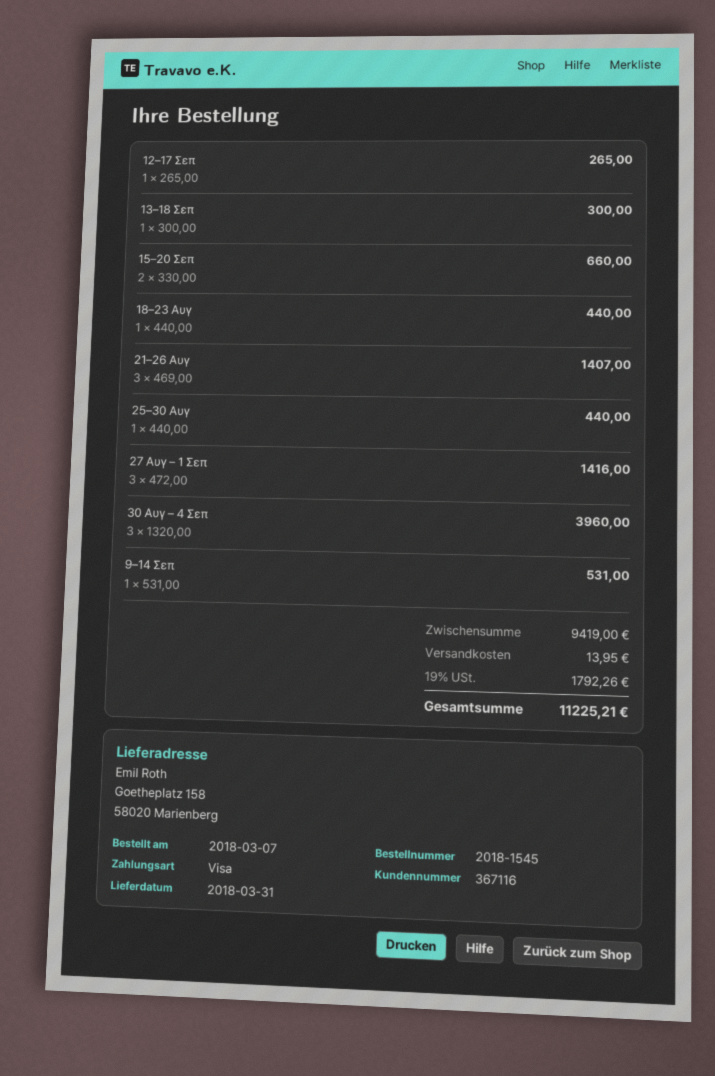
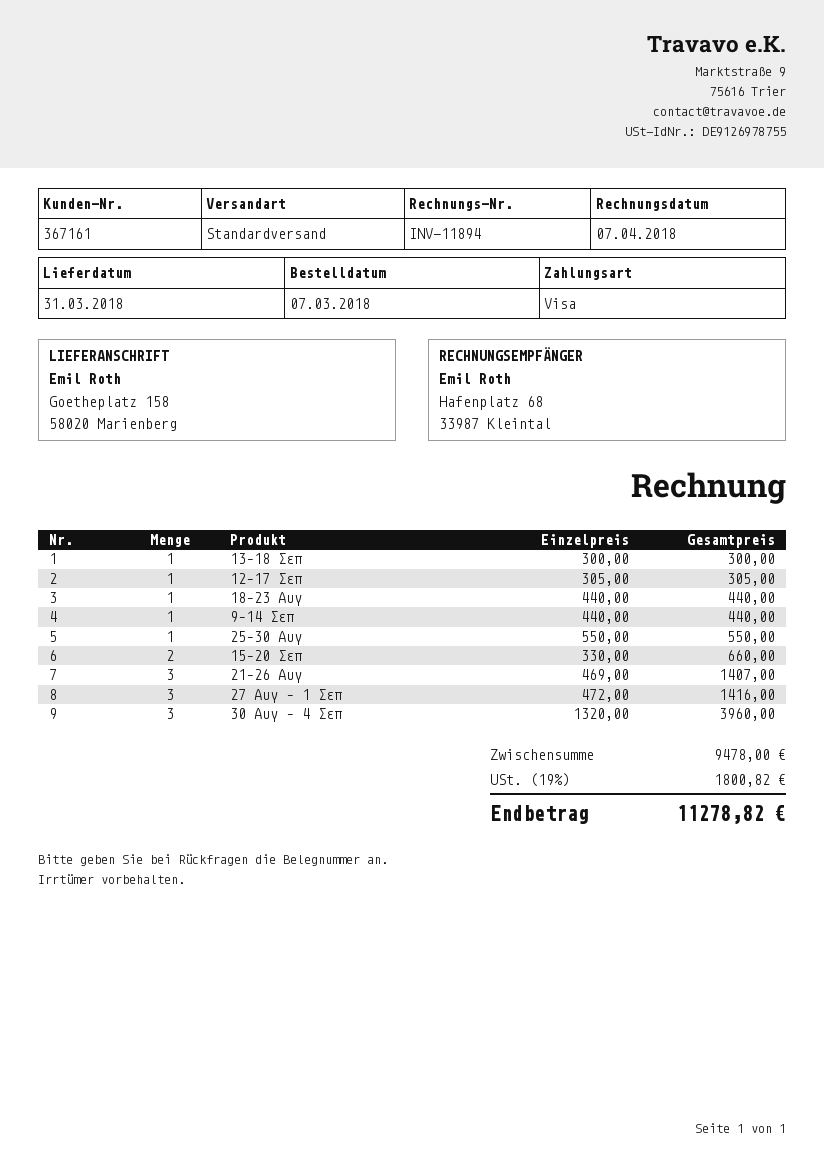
customer number: 367116 -> 367161
12–17 Σεπ: 1 x 265.00 = 265.00 -> 1 x 305.00 = 305.00
25–30 Αυγ: 1 x 440.00 = 440.00 -> 1 x 550.00 = 550.00
9–14 Σεπ: 1 x 531.00 = 531.00 -> 1 x 440.00 = 440.00
subtotal: 9419.00 -> 9478.00
shipping: 13.95 -> none
tax: 19% = 1792.26 -> 19% = 1800.82
total: 11225.21 -> 11278.82

